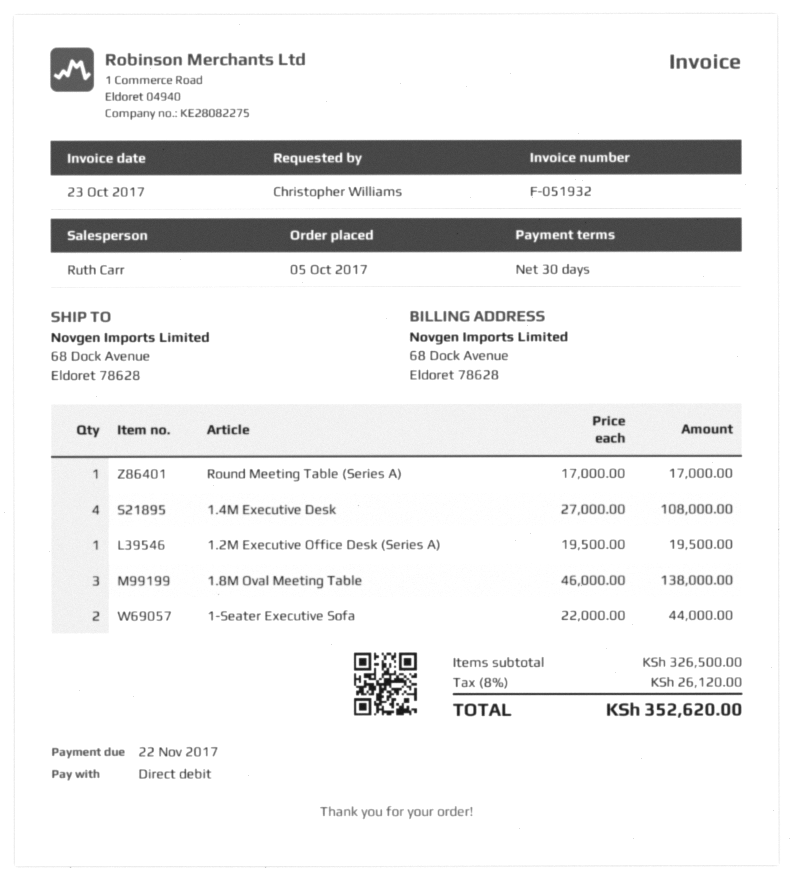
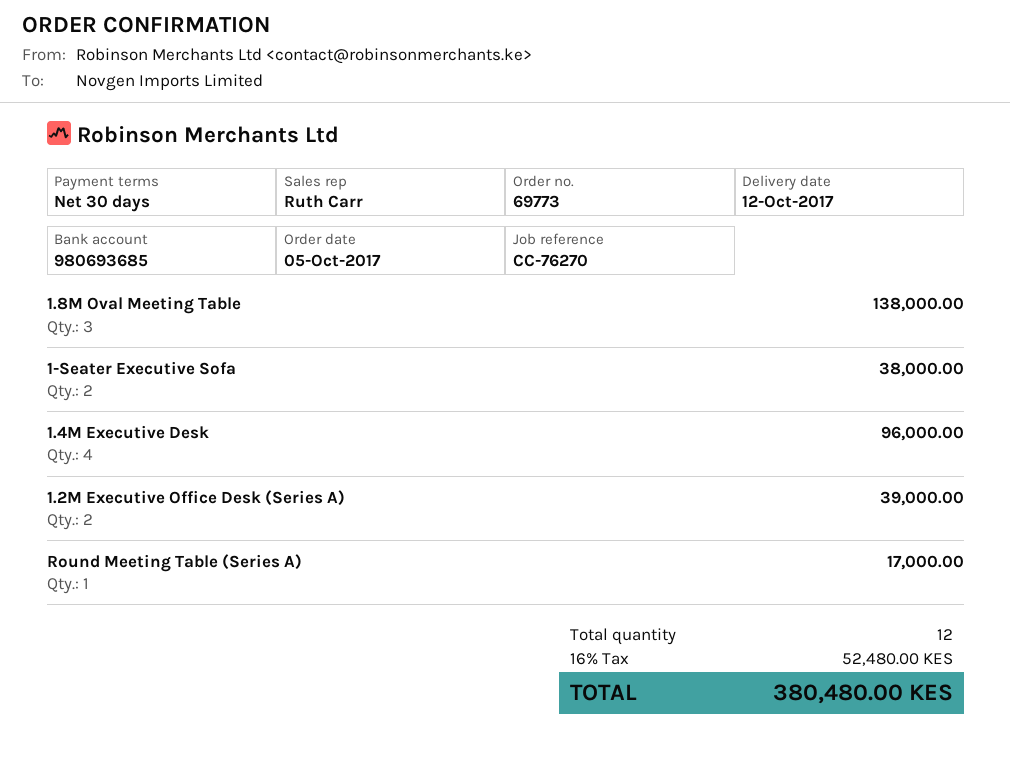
1.4M Executive Desk: 4 for 108000.00 -> 4 for 96000.00
1.2M Executive Office Desk (Series A): 1 for 19500.00 -> 2 for 39000.00
1-Seater Executive Sofa: 2 for 44000.00 -> 2 for 38000.00
tax: 8% = 26120.00 -> 16% = 52480.00
total: 352620.00 -> 380480.00

